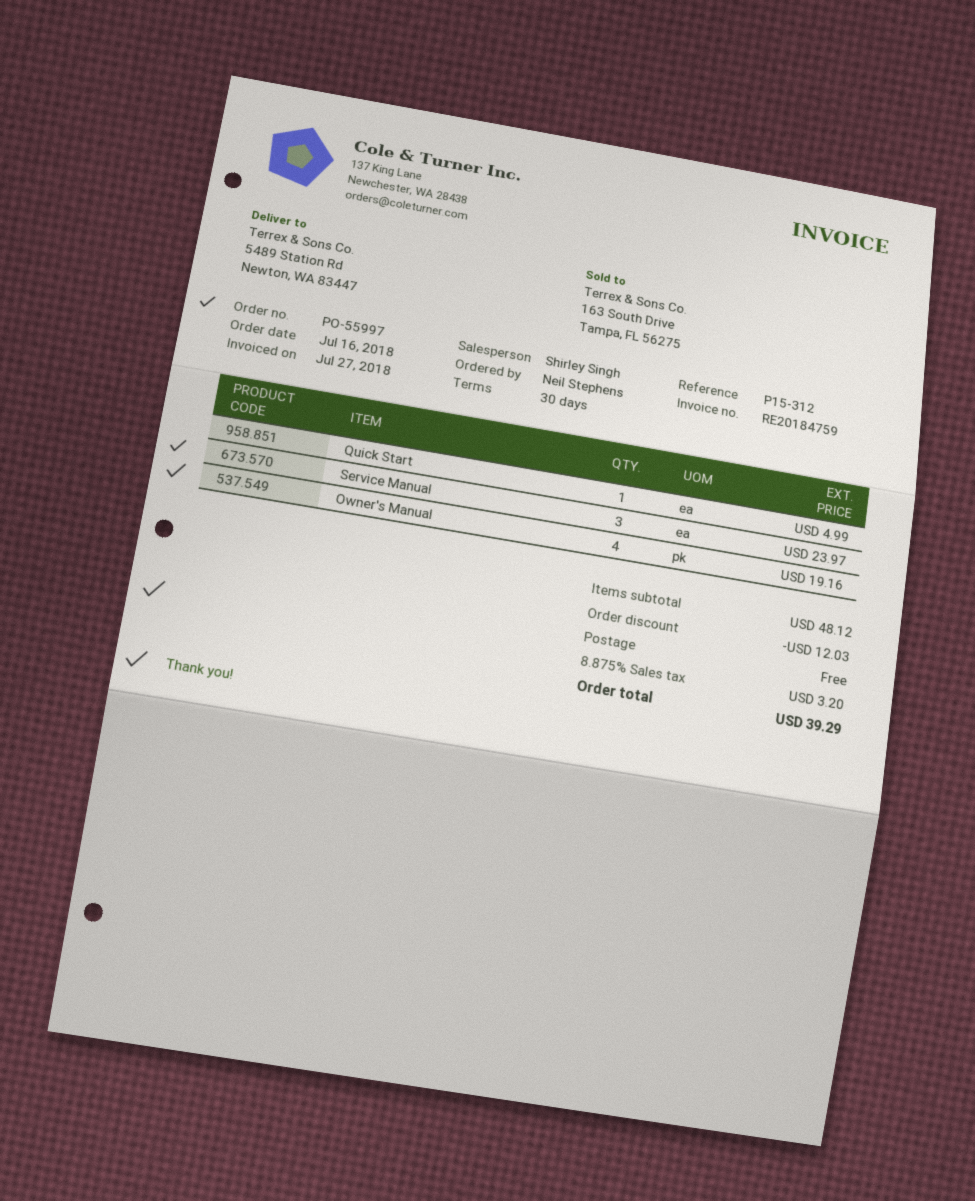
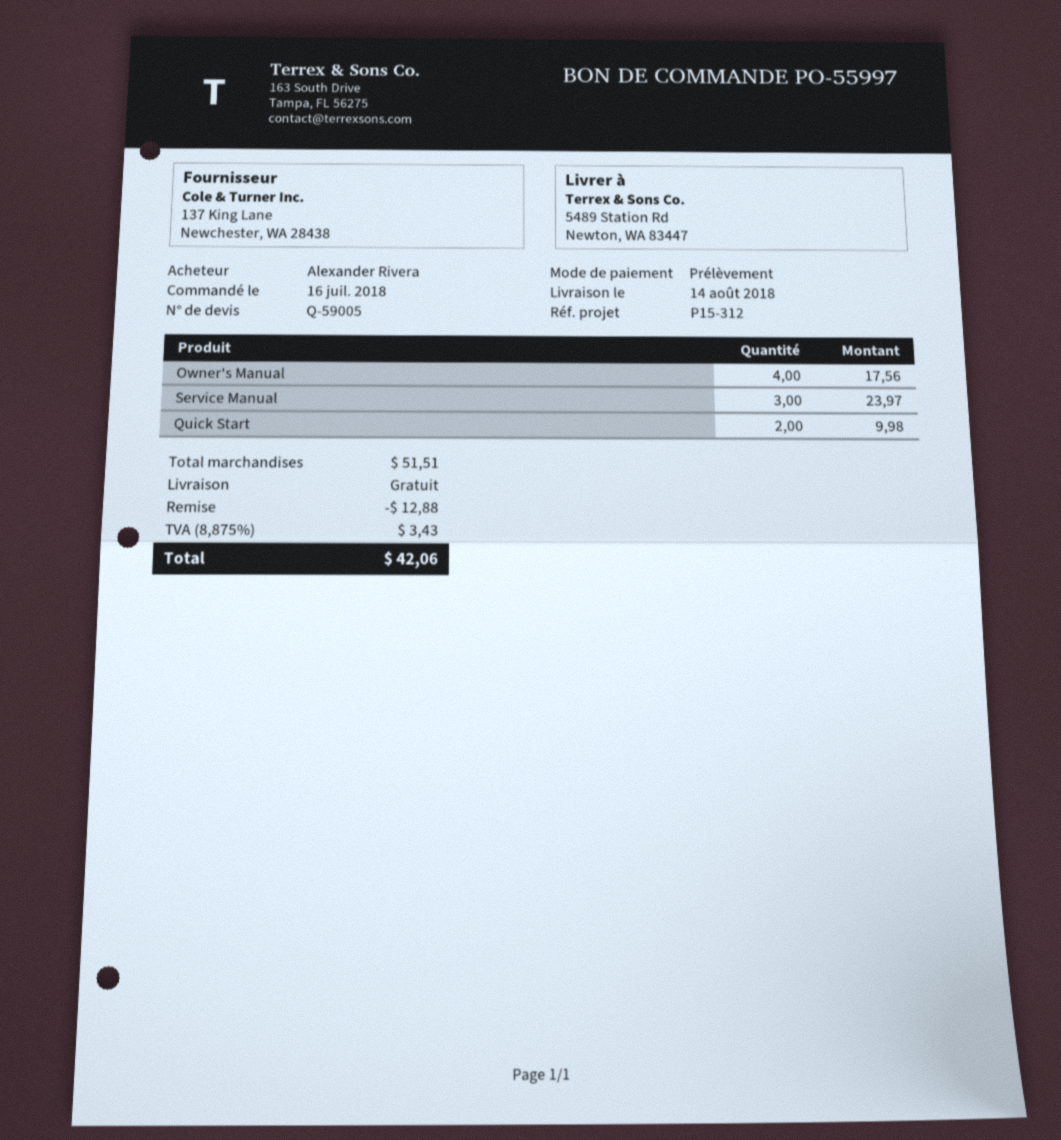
ordered by: Neil Stephens -> Alexander Rivera
Quick Start: 1 for 4.99 -> 2 for 9.98
Owner's Manual: 4 for 19.16 -> 4 for 17.56
subtotal: 48.12 -> 51.51
discount: 12.03 -> 12.88
tax: 8.875% = 3.20 -> 8.875% = 3.43
total: 39.29 -> 42.06

